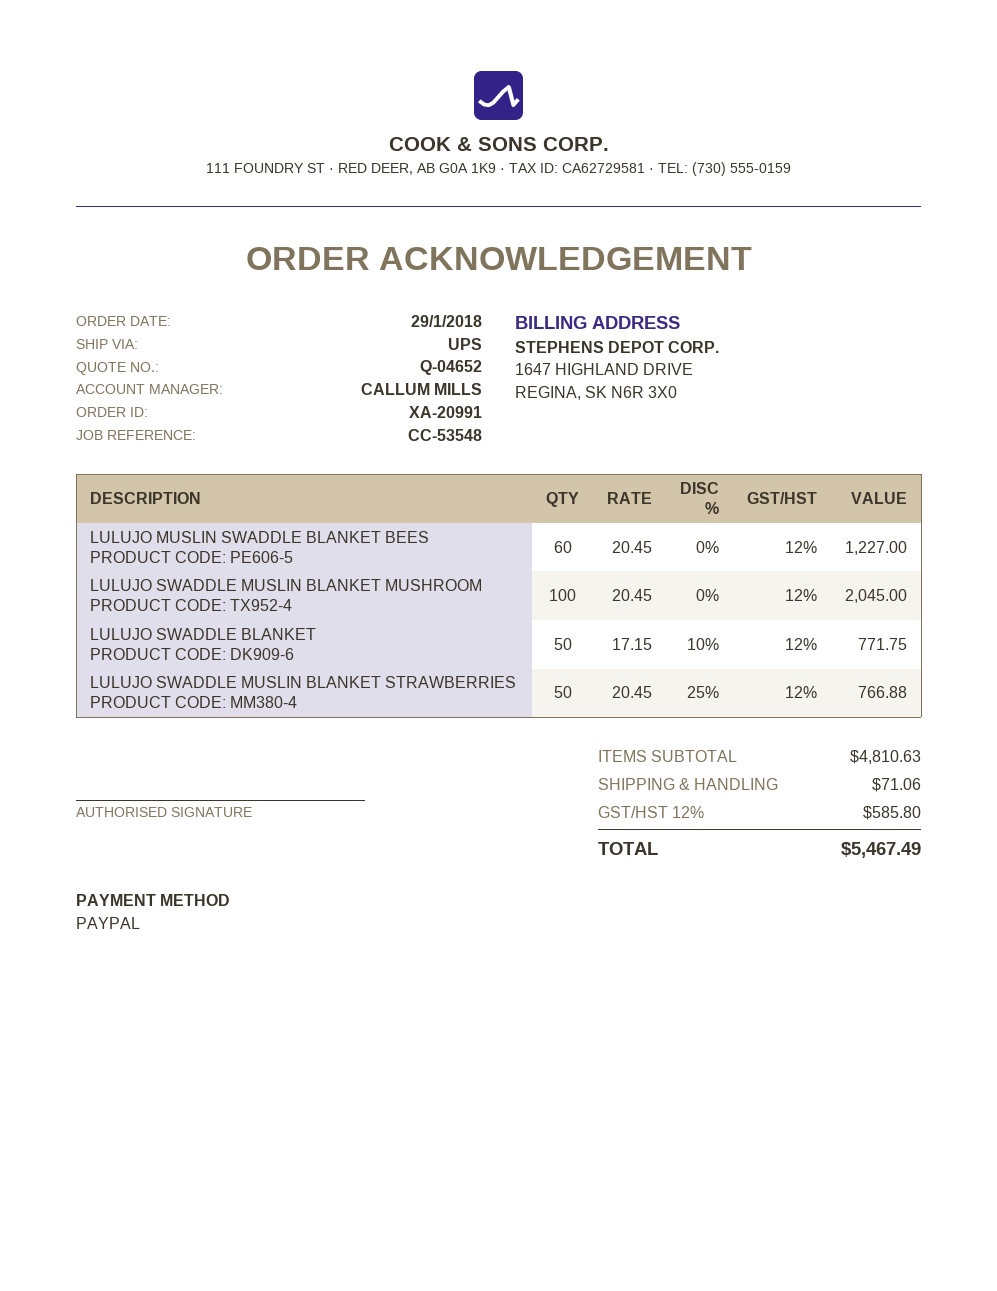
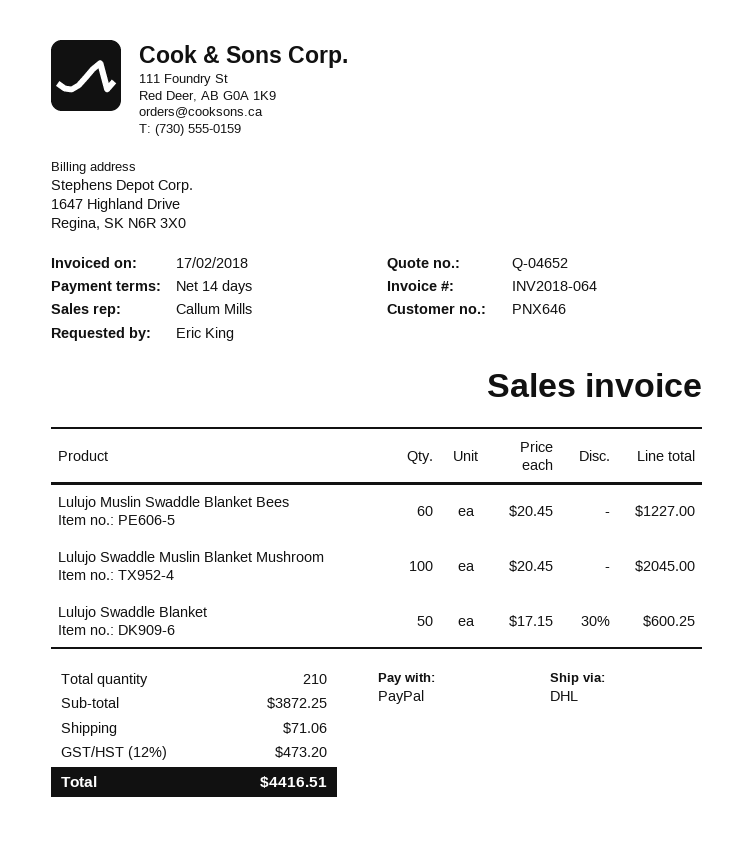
shipping method: UPS -> DHL
LULUJO SWADDLE BLANKET: 50 x 17.15 - 10% = 771.75 -> 50 x 17.15 - 30% = 600.25
LULUJO SWADDLE MUSLIN BLANKET STRAWBERRIES: 50 x 20.45 - 25% = 766.88 -> none
subtotal: 4810.63 -> 3872.25
tax: 12% = 585.80 -> 12% = 473.20
total: 5467.49 -> 4416.51

